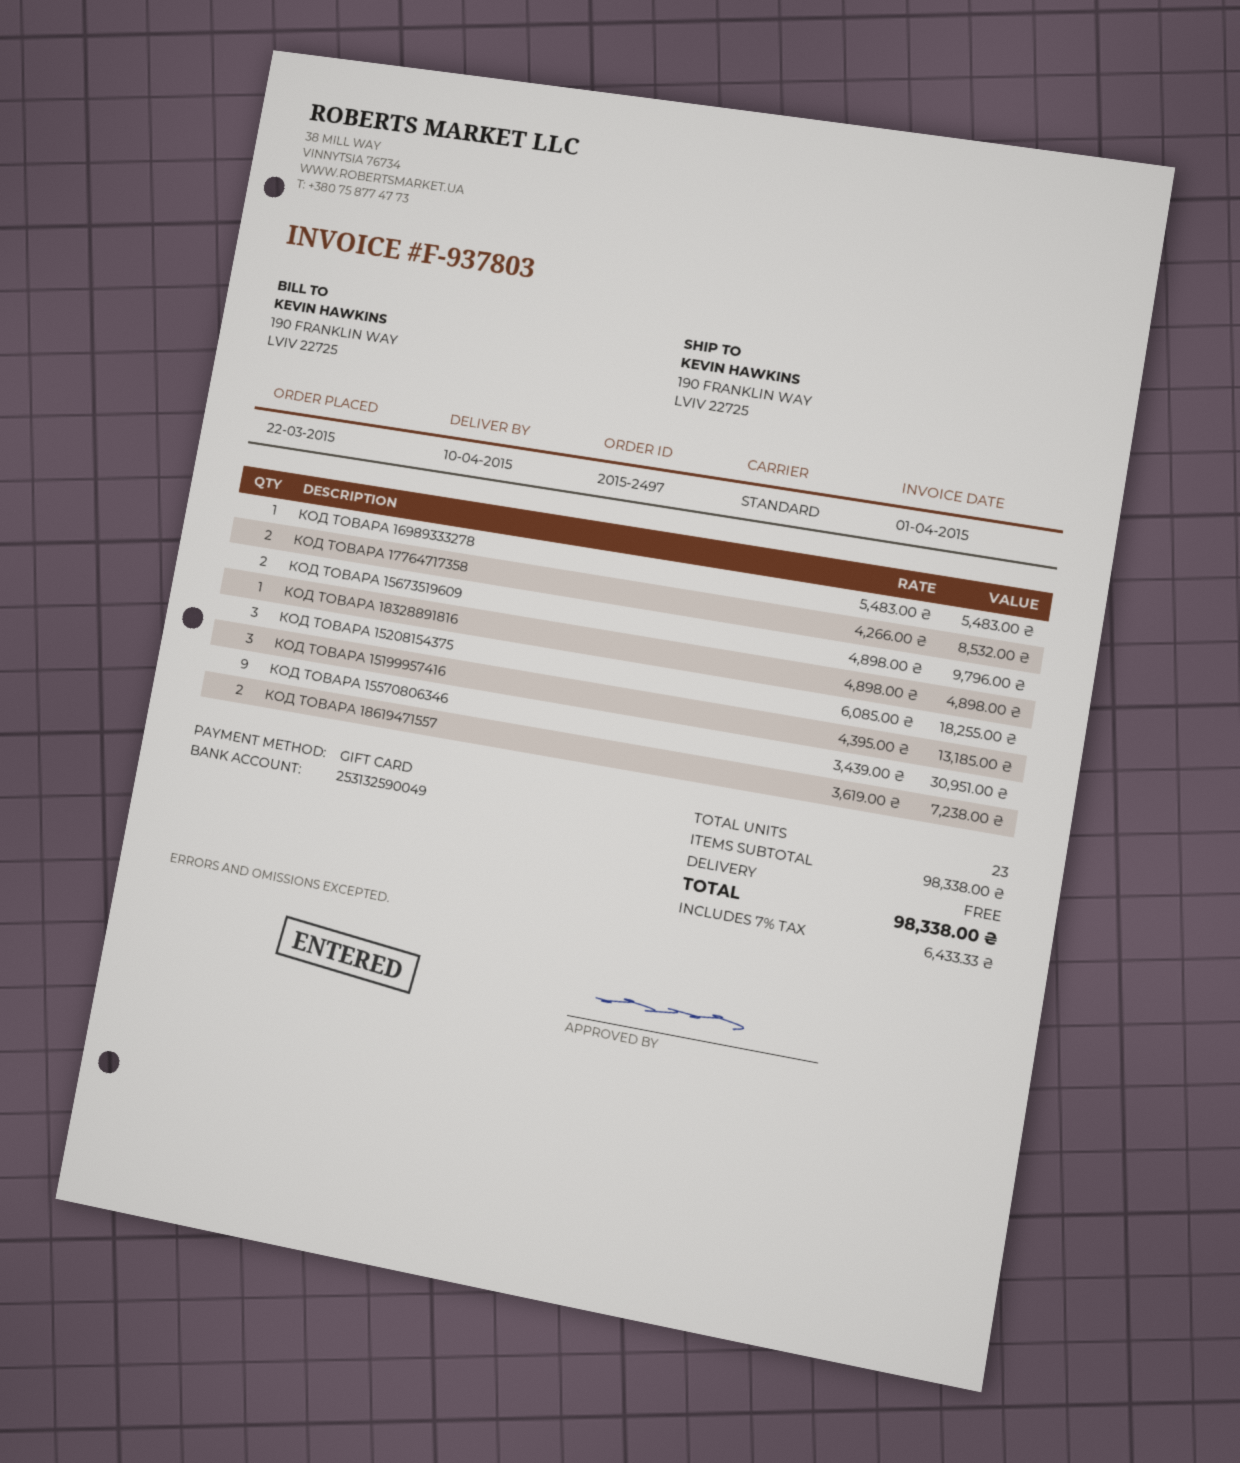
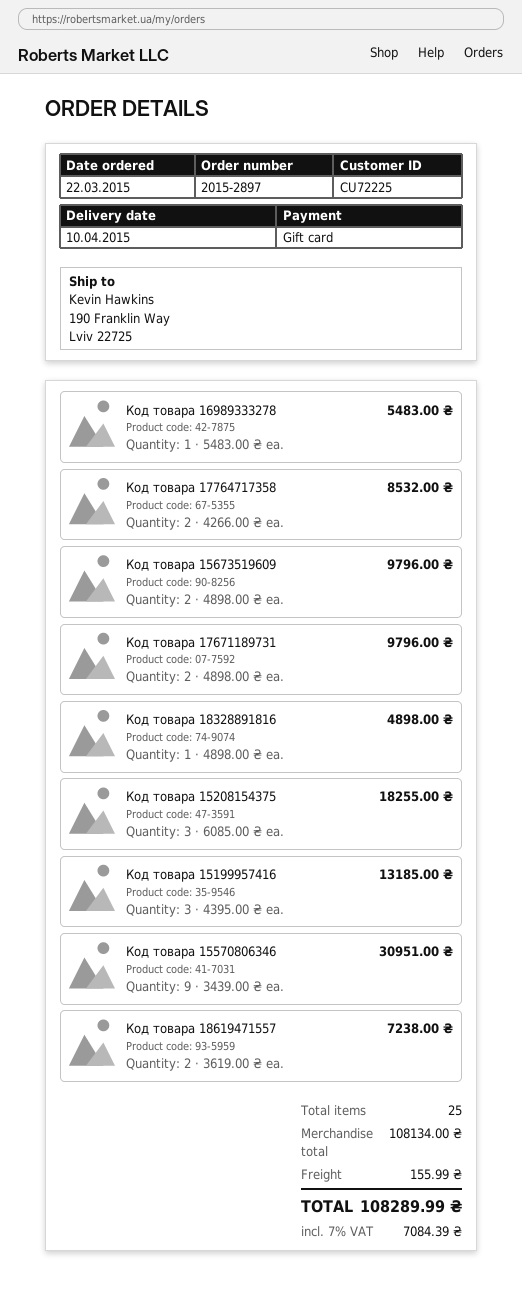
order number: 2015-2497 -> 2015-2897
Код товара 17671189731: none -> 2 x 4898.00 = 9796.00
total quantity: 23 -> 25
subtotal: 98338.00 -> 108134.00
shipping: 0.00 -> 155.99
tax: 7% = 6433.33 -> 7% = 7084.39
total: 98338.00 -> 108289.99

